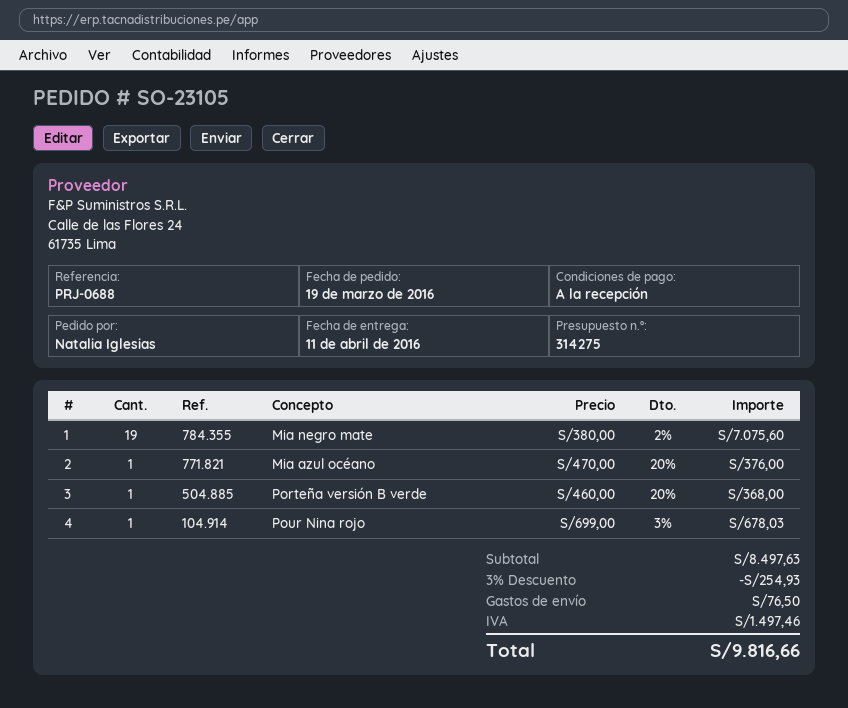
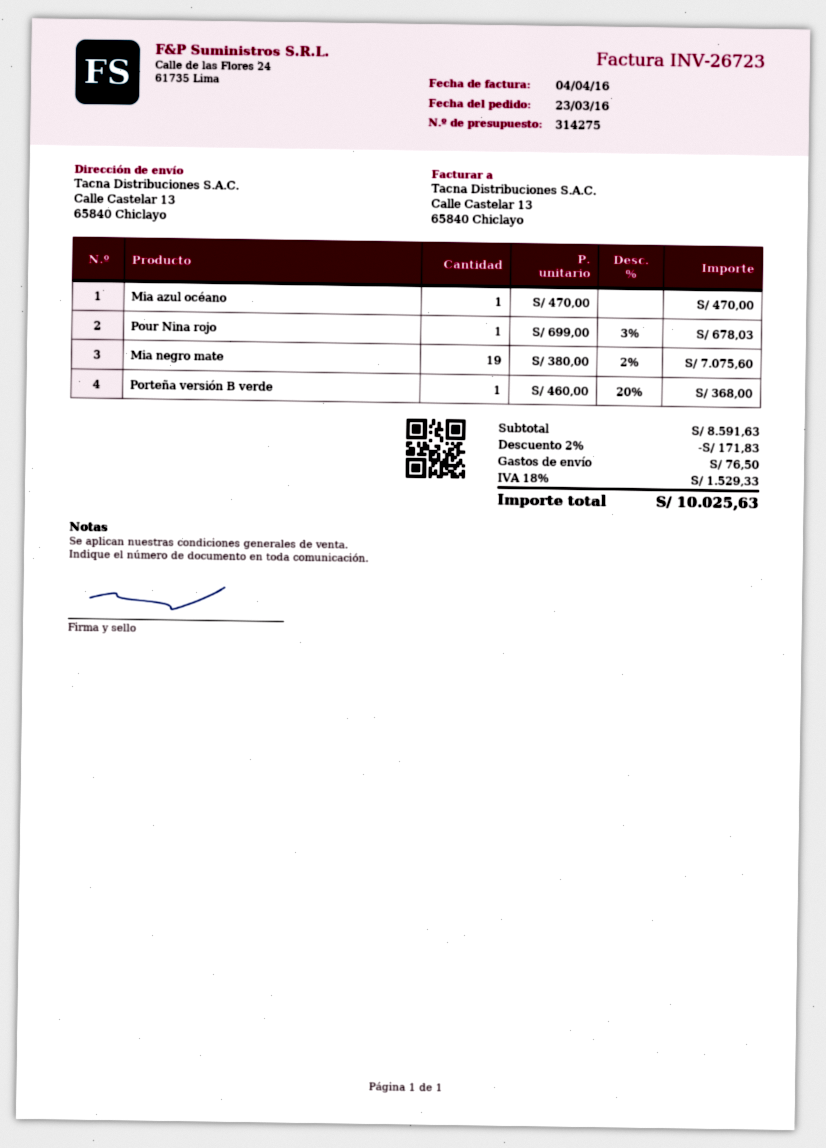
order date: 2016-03-19 -> 2016-03-23
Mia azul océano: 1 x 470.00 - 20% = 376.00 -> 1 x 470.00 = 470.00
subtotal: 8497.63 -> 8591.63
discount: 3% = 254.93 -> 2% = 171.83
tax: 1497.46 -> 1529.33
total: 9816.66 -> 10025.63

